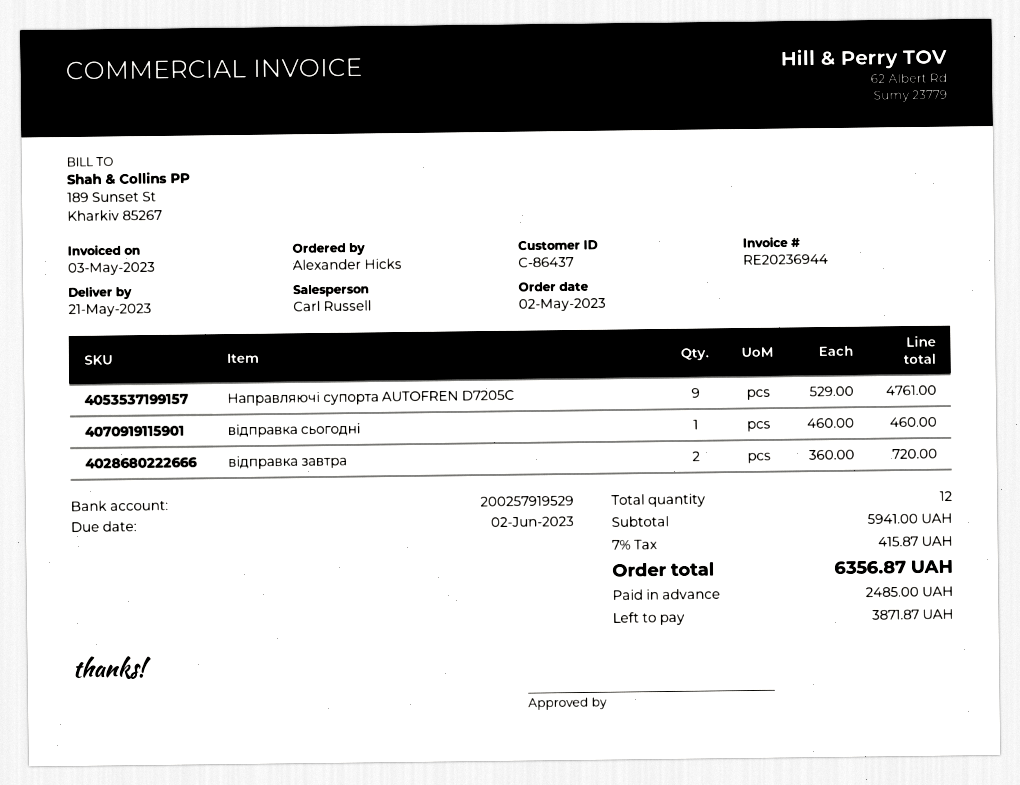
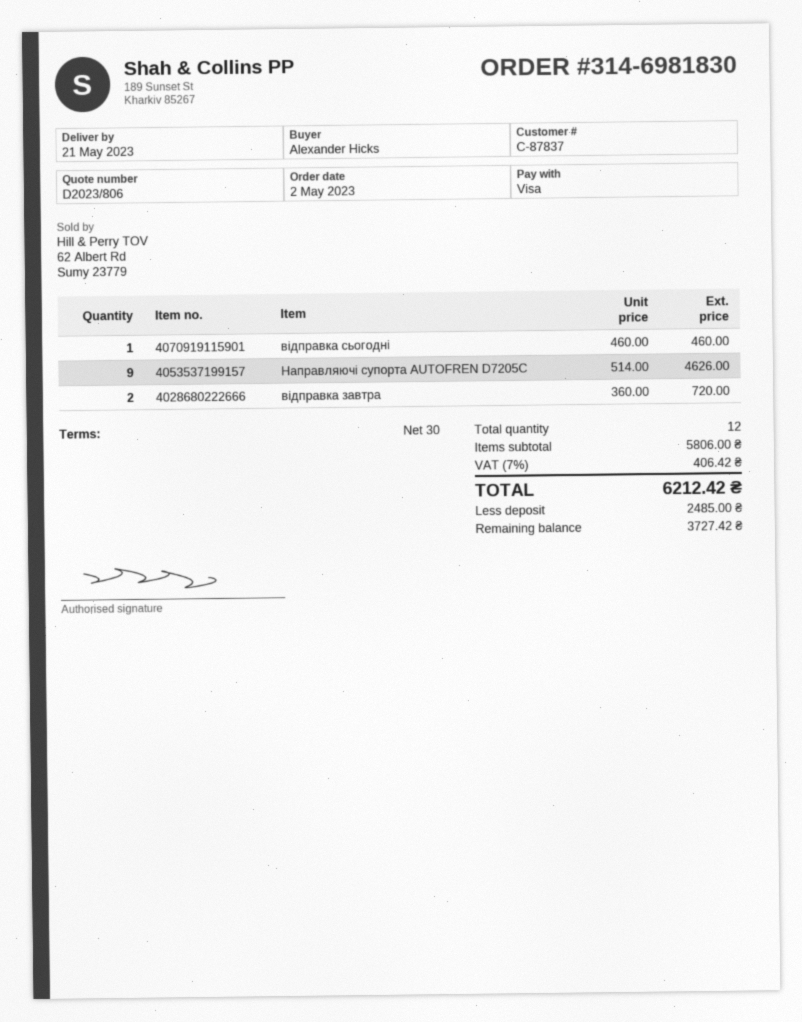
customer number: C-86437 -> C-87837
Направляючі супорта AUTOFREN D7205C: 9 x 529.00 = 4761.00 -> 9 x 514.00 = 4626.00
subtotal: 5941.00 -> 5806.00
tax: 7% = 415.87 -> 7% = 406.42
total: 6356.87 -> 6212.42
balance: 3871.87 -> 3727.42

